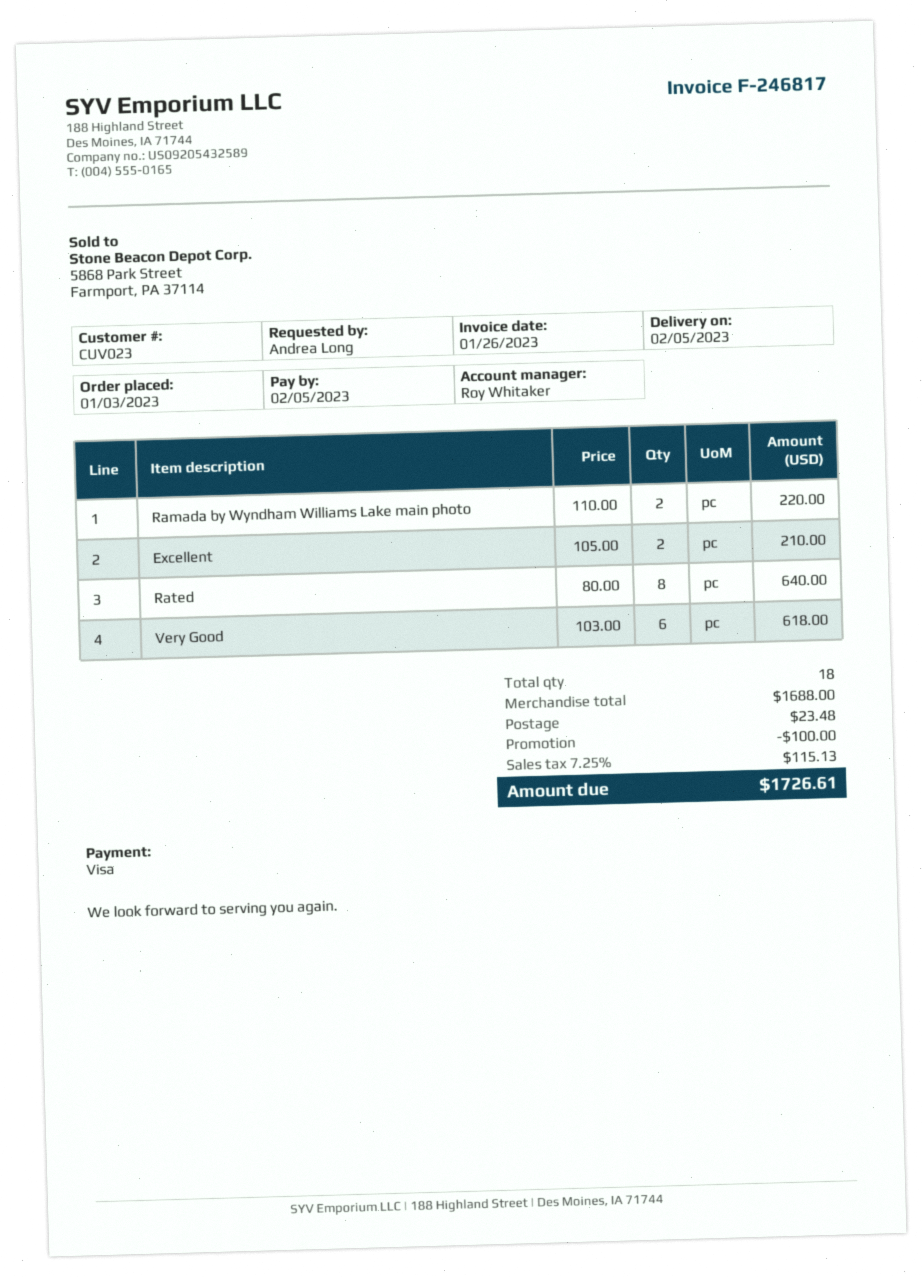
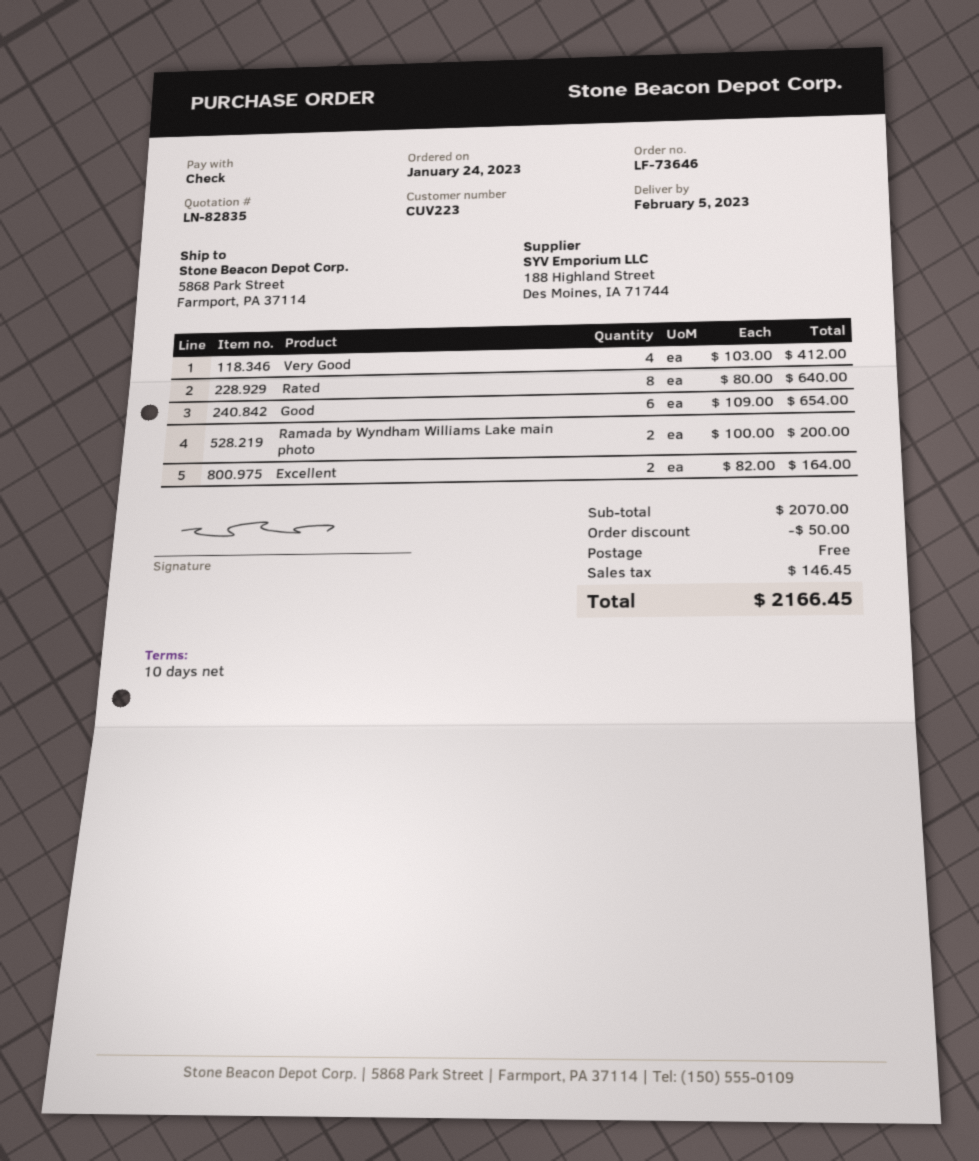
order date: 2023-01-03 -> 2023-01-24
customer number: CUV023 -> CUV223
payment method: Visa -> cheque
Ramada by Wyndham Williams Lake main photo: 2 x 110.00 = 220.00 -> 2 x 100.00 = 200.00
Excellent: 2 x 105.00 = 210.00 -> 2 x 82.00 = 164.00
Very Good: 6 x 103.00 = 618.00 -> 4 x 103.00 = 412.00
Good: none -> 6 x 109.00 = 654.00
subtotal: 1688.00 -> 2070.00
discount: 100.00 -> 50.00
shipping: 23.48 -> 0.00
tax: 115.13 -> 146.45
total: 1726.61 -> 2166.45

